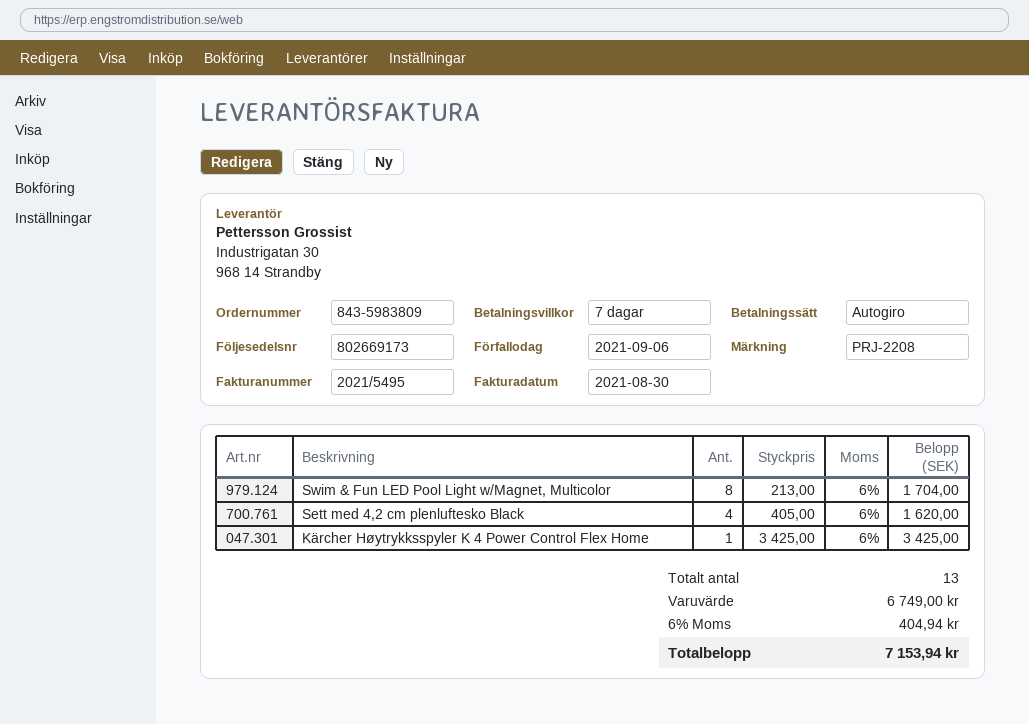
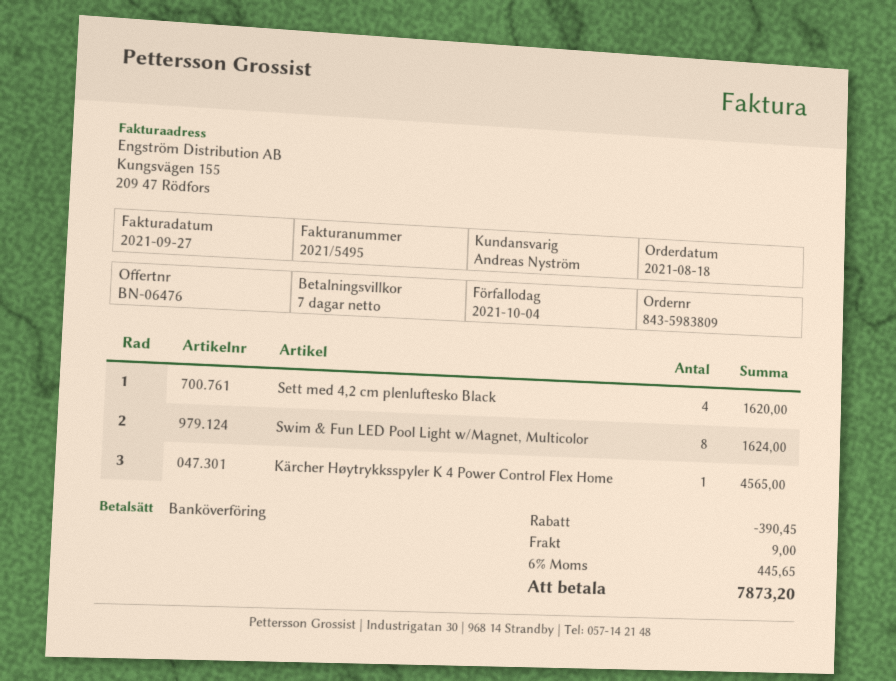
invoice date: 2021-08-30 -> 2021-09-27
due date: 2021-09-06 -> 2021-10-04
payment method: direct debit -> bank transfer
Swim & Fun LED Pool Light w/Magnet, Multicolor: 8 for 1704.00 -> 8 for 1624.00
Kärcher Høytrykksspyler K 4 Power Control Flex Home: 1 for 3425.00 -> 1 for 4565.00
discount: none -> 390.45
shipping: none -> 9.00
tax: 6% = 404.94 -> 6% = 445.65
total: 7153.94 -> 7873.20

